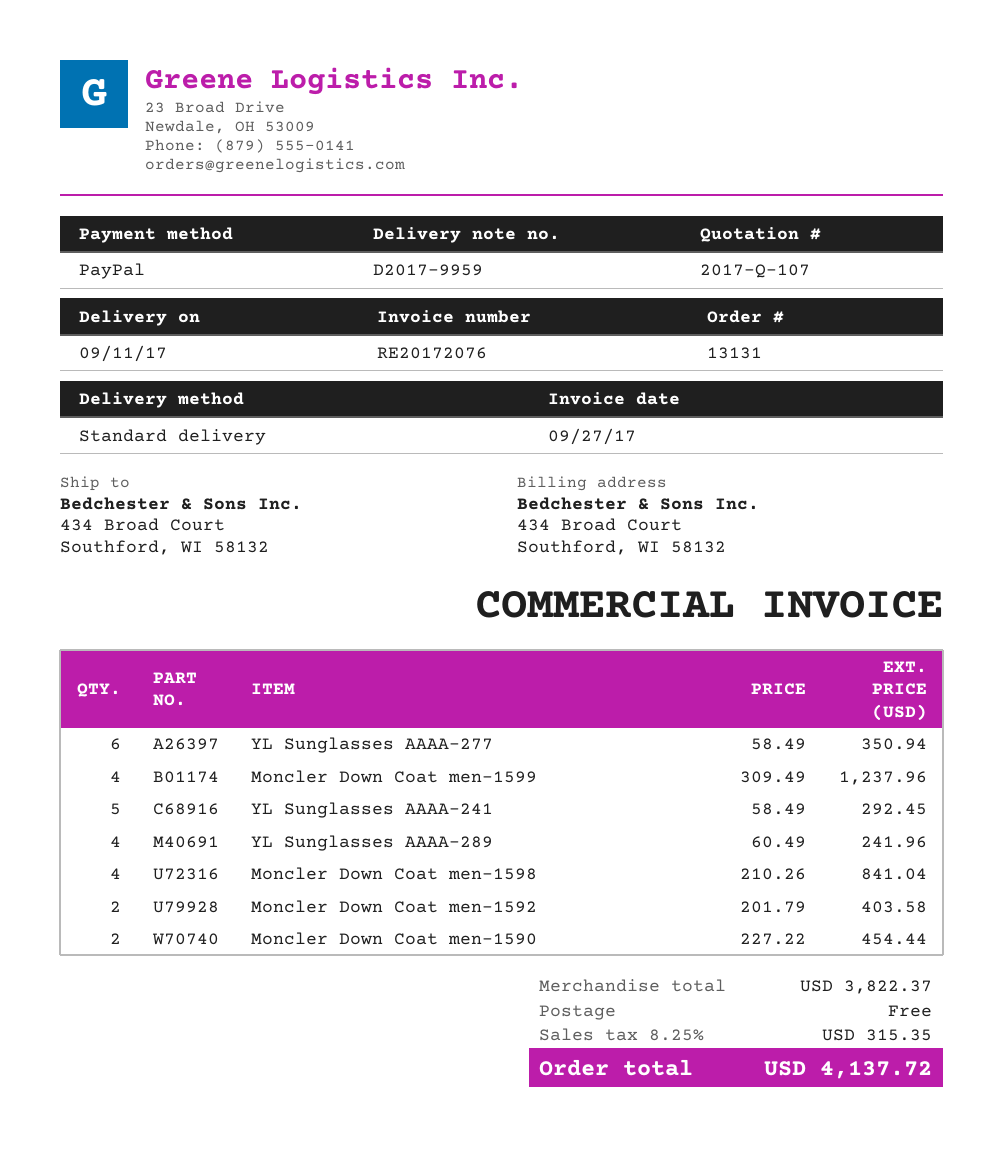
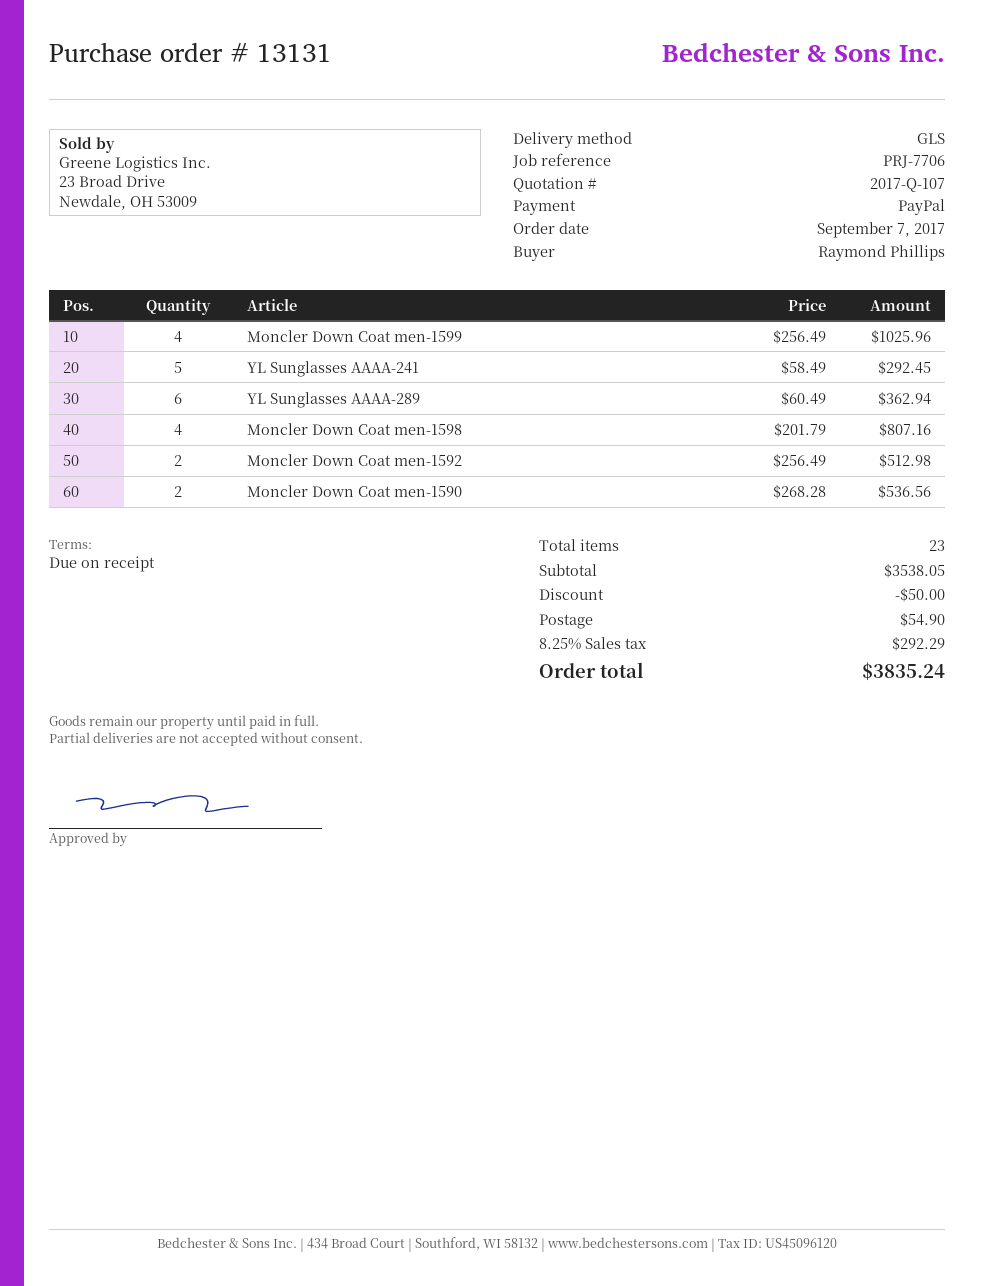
shipping method: standard -> GLS
YL Sunglasses AAAA-277: 6 x 58.49 = 350.94 -> none
Moncler Down Coat men-1599: 4 x 309.49 = 1237.96 -> 4 x 256.49 = 1025.96
YL Sunglasses AAAA-289: 4 x 60.49 = 241.96 -> 6 x 60.49 = 362.94
Moncler Down Coat men-1598: 4 x 210.26 = 841.04 -> 4 x 201.79 = 807.16
Moncler Down Coat men-1592: 2 x 201.79 = 403.58 -> 2 x 256.49 = 512.98
Moncler Down Coat men-1590: 2 x 227.22 = 454.44 -> 2 x 268.28 = 536.56
subtotal: 3822.37 -> 3538.05
discount: none -> 50.00
shipping: 0.00 -> 54.90
tax: 8.25% = 315.35 -> 8.25% = 292.29
total: 4137.72 -> 3835.24

